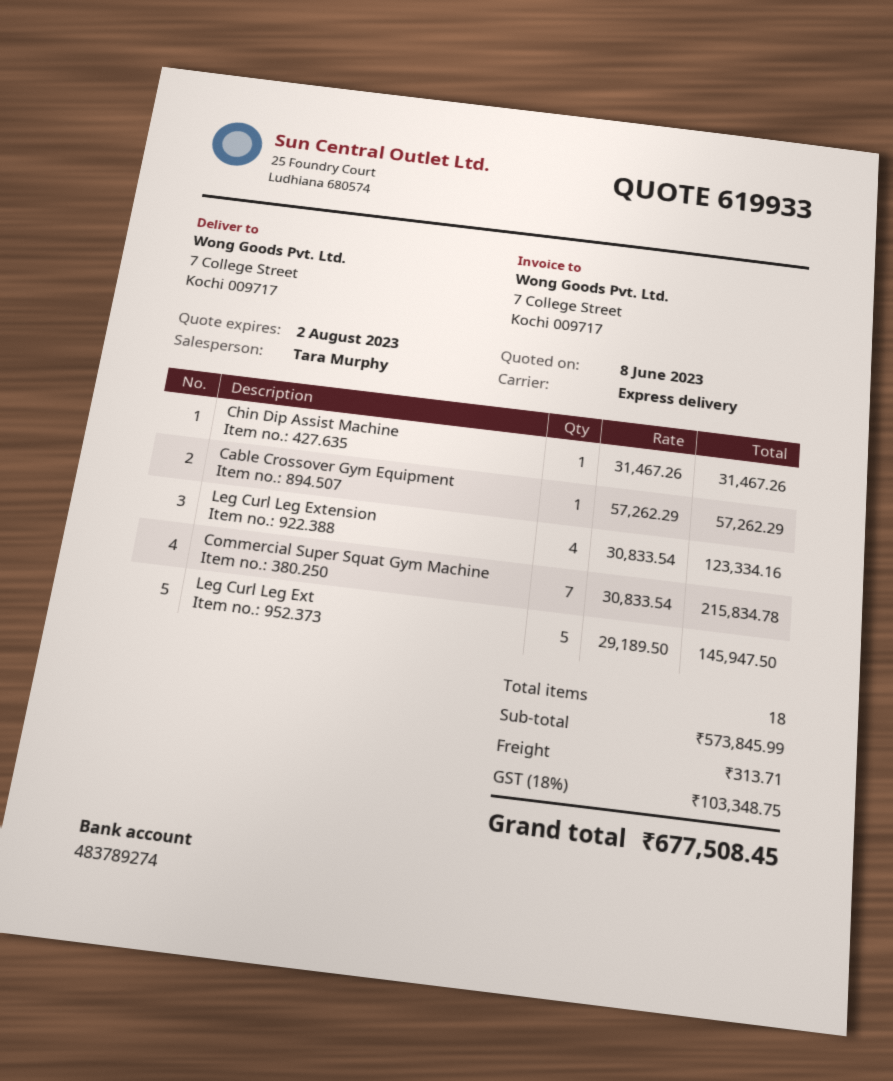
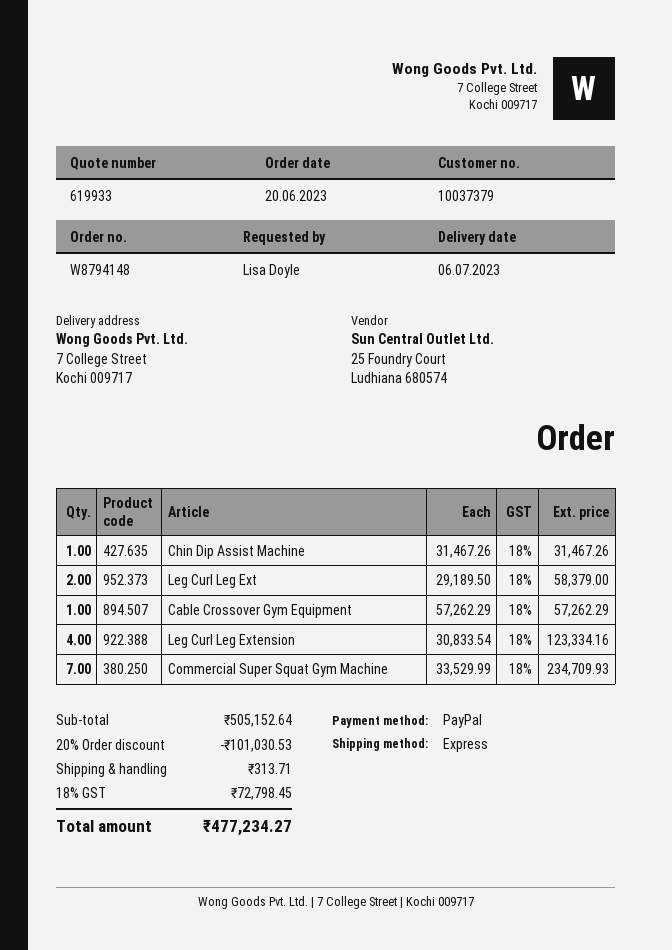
Commercial Super Squat Gym Machine: 7 x 30833.54 = 215834.78 -> 7 x 33529.99 = 234709.93
Leg Curl Leg Ext: 5 x 29189.50 = 145947.50 -> 2 x 29189.50 = 58379.00
subtotal: 573845.99 -> 505152.64
discount: none -> 20% = 101030.53
tax: 18% = 103348.75 -> 18% = 72798.45
total: 677508.45 -> 477234.27

